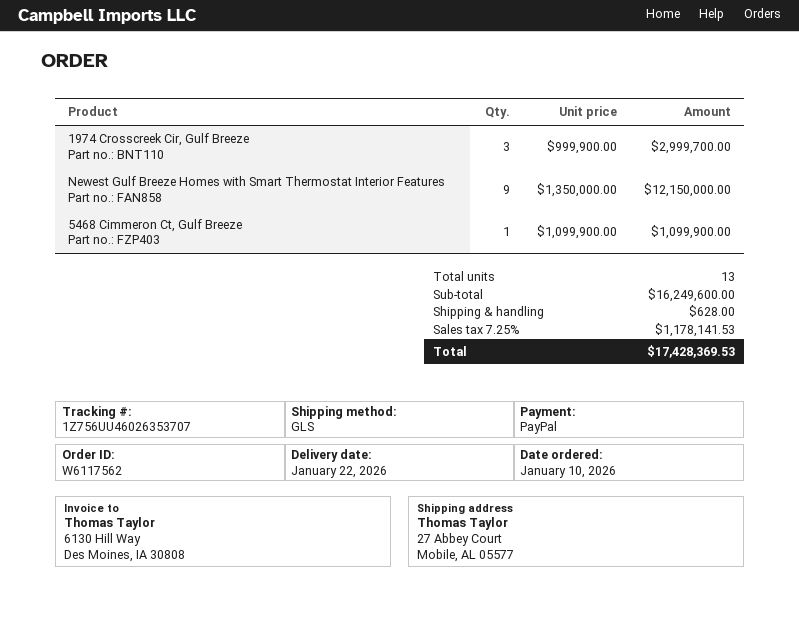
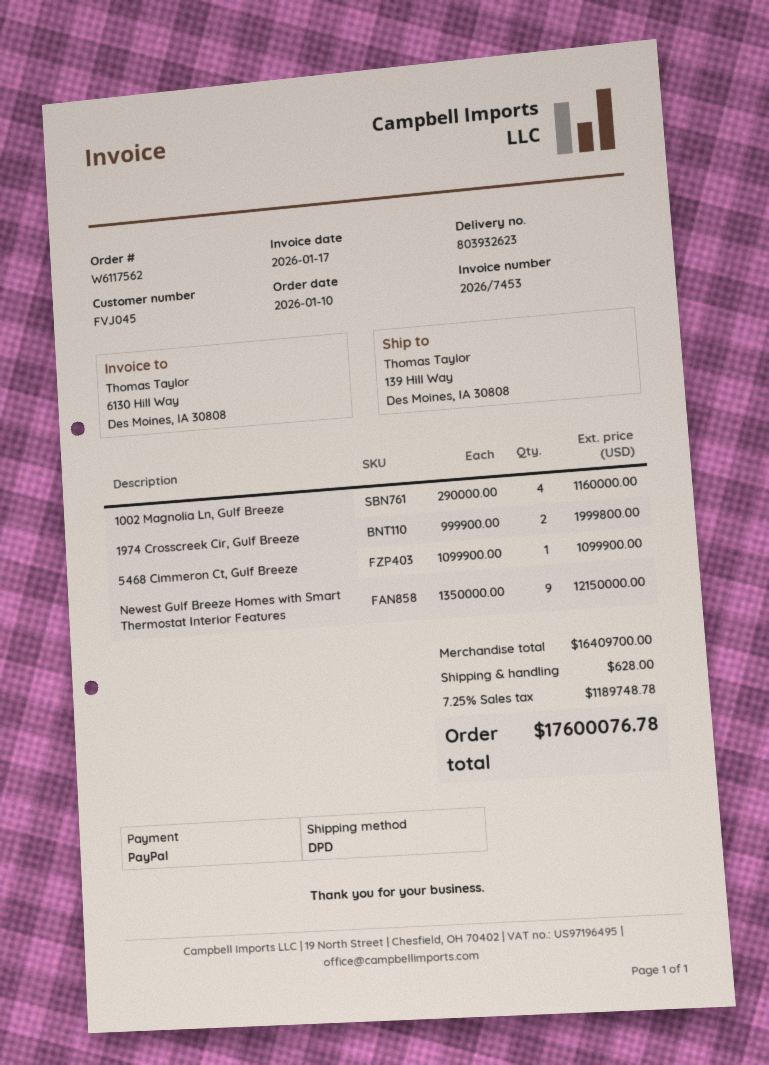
shipping method: GLS -> DPD
ship to: 27 Abbey Court, Mobile, AL 05577 -> 139 Hill Way, Des Moines, IA 30808
1974 Crosscreek Cir, Gulf Breeze: 3 x 999900.00 = 2999700.00 -> 2 x 999900.00 = 1999800.00
1002 Magnolia Ln, Gulf Breeze: none -> 4 x 290000.00 = 1160000.00
subtotal: 16249600.00 -> 16409700.00
tax: 7.25% = 1178141.53 -> 7.25% = 1189748.78
total: 17428369.53 -> 17600076.78

